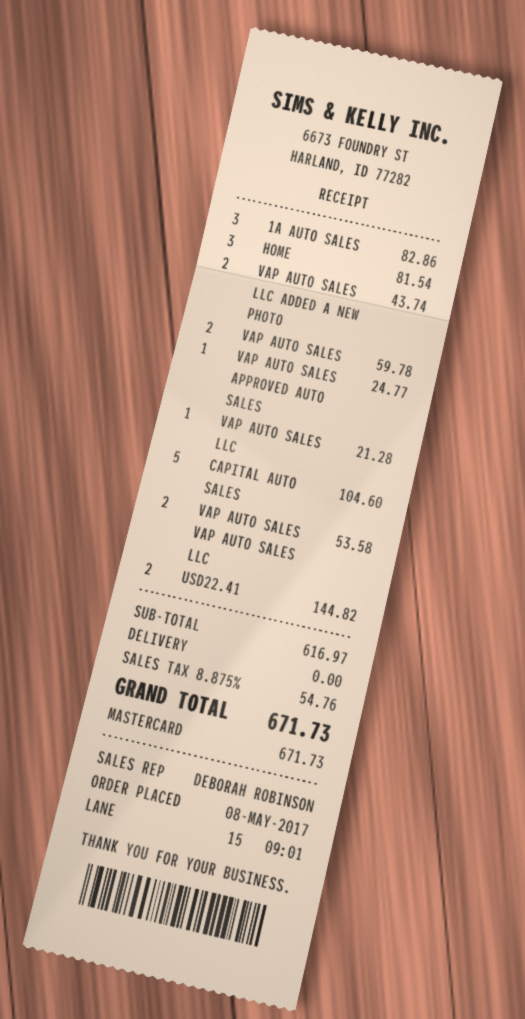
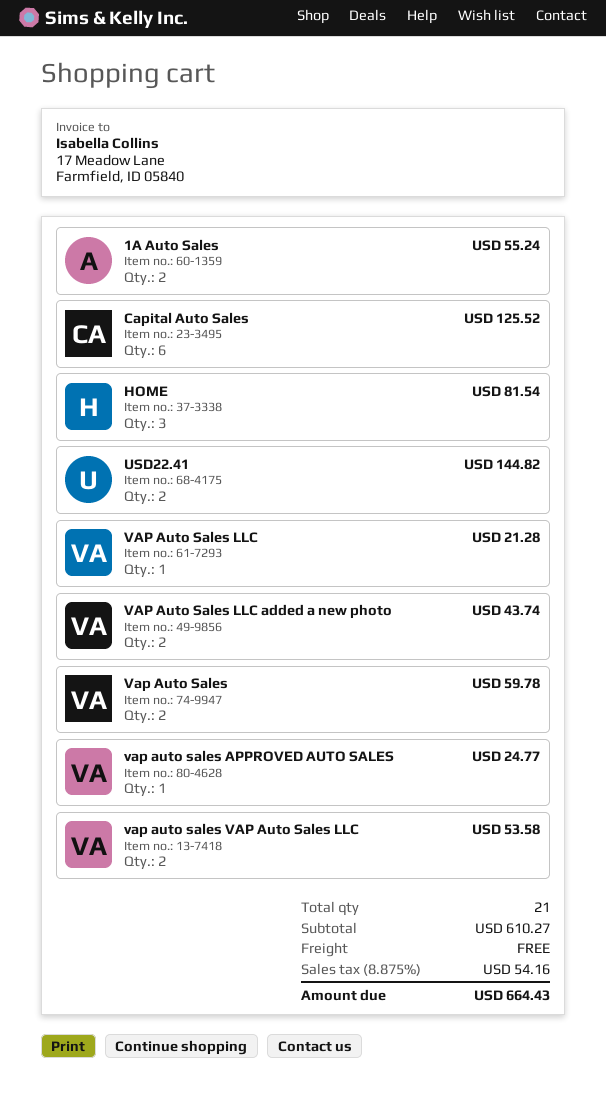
1A AUTO SALES: 3 for 82.86 -> 2 for 55.24
CAPITAL AUTO SALES: 5 for 104.60 -> 6 for 125.52
subtotal: 616.97 -> 610.27
tax: 8.875% = 54.76 -> 8.875% = 54.16
total: 671.73 -> 664.43

